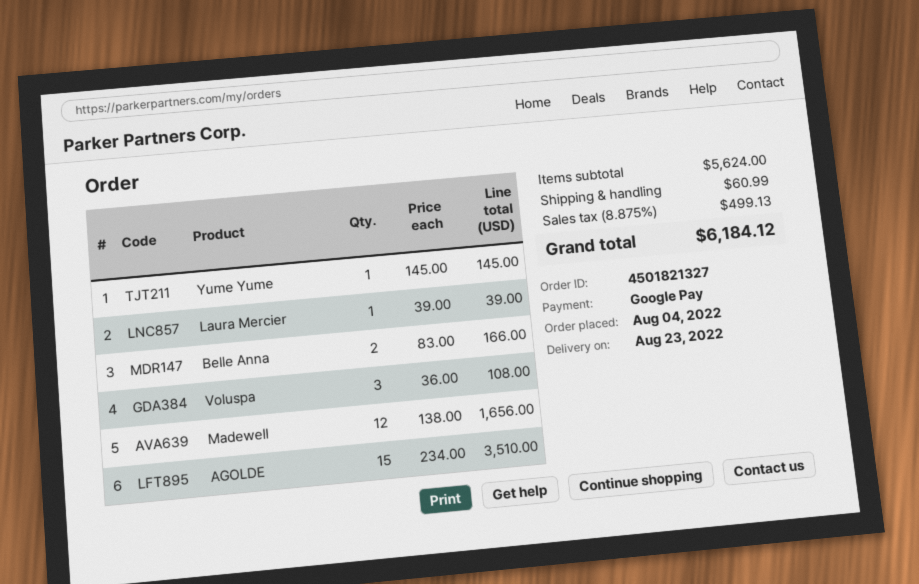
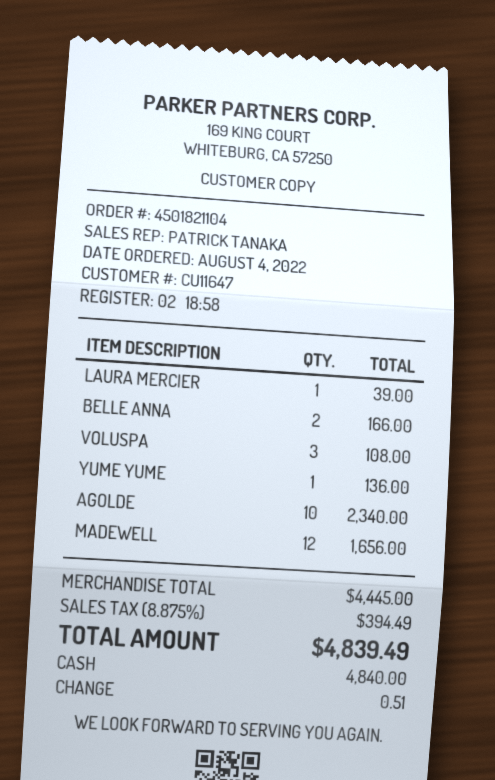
order number: 4501821327 -> 4501821104
payment method: Google Pay -> cash
Yume Yume: 1 for 145.00 -> 1 for 136.00
AGOLDE: 15 for 3510.00 -> 10 for 2340.00
subtotal: 5624.00 -> 4445.00
shipping: 60.99 -> none
tax: 8.875% = 499.13 -> 8.875% = 394.49
total: 6184.12 -> 4839.49

